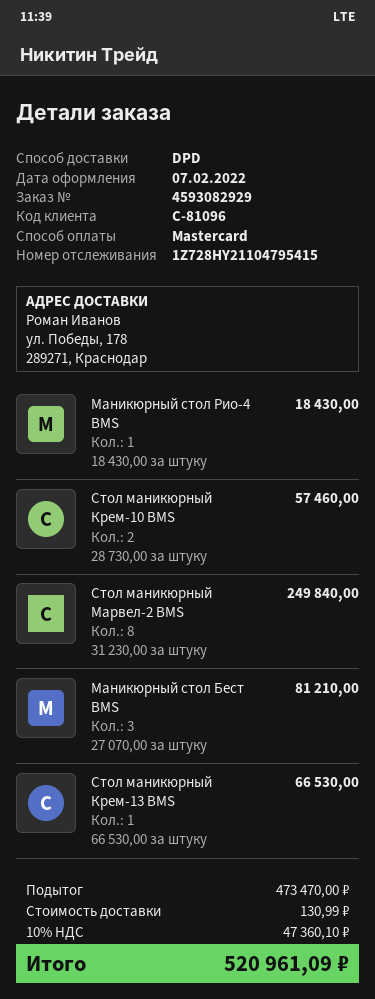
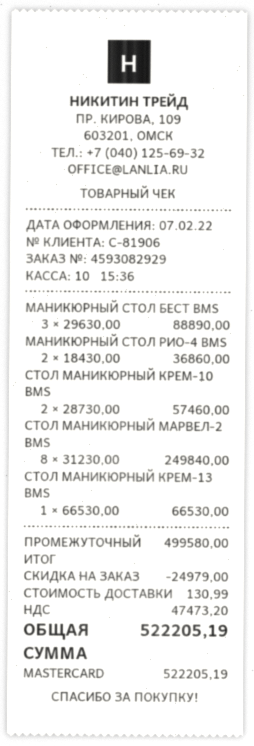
customer number: C-81096 -> C-81906
Маникюрный стол Рио-4 BMS: 1 x 18430.00 = 18430.00 -> 2 x 18430.00 = 36860.00
Маникюрный стол Бест BMS: 3 x 27070.00 = 81210.00 -> 3 x 29630.00 = 88890.00
subtotal: 473470.00 -> 499580.00
discount: none -> 24979.00
tax: 47360.10 -> 47473.20
total: 520961.09 -> 522205.19

